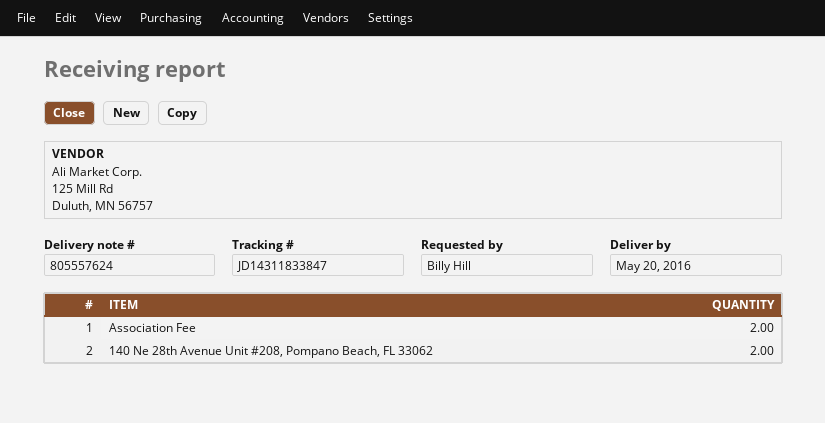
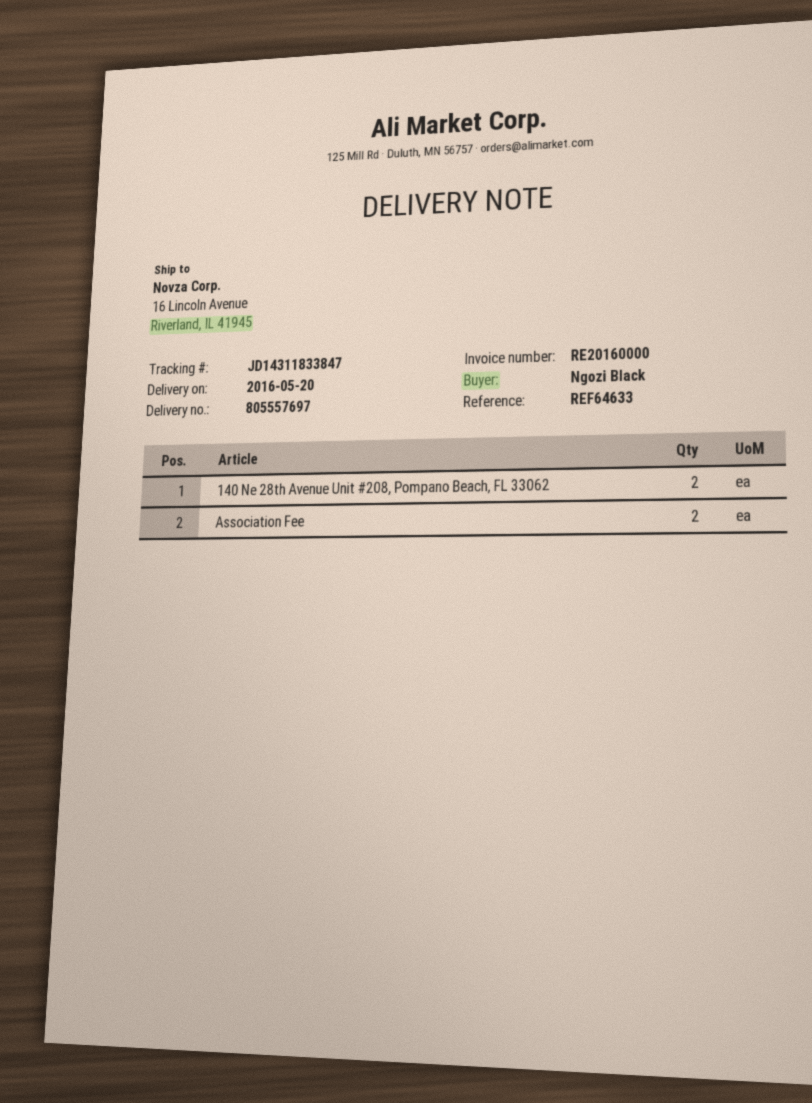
delivery note number: 805557624 -> 805557697
ordered by: Billy Hill -> Ngozi Black

